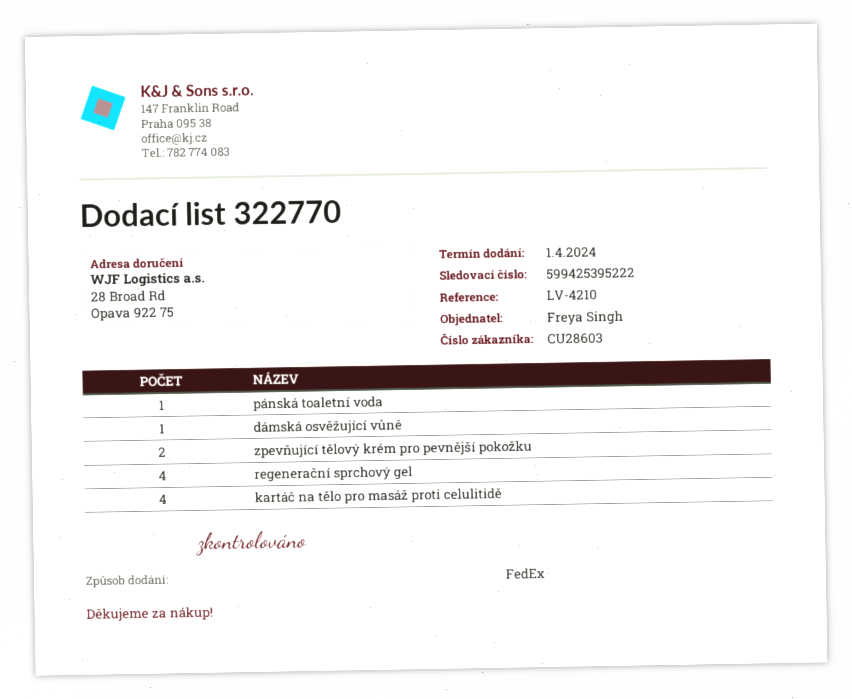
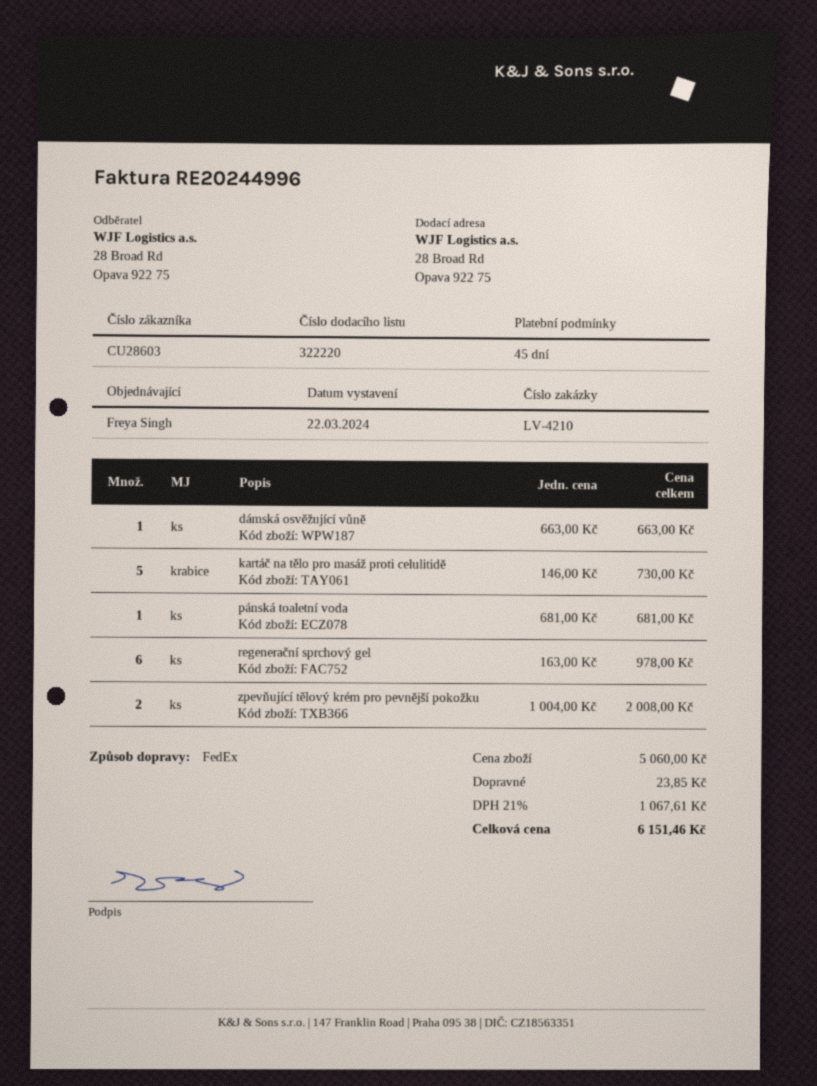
delivery note number: 322770 -> 322220
regenerační sprchový gel: 4 -> 6
kartáč na tělo pro masáž proti celulitidě: 4 -> 5

